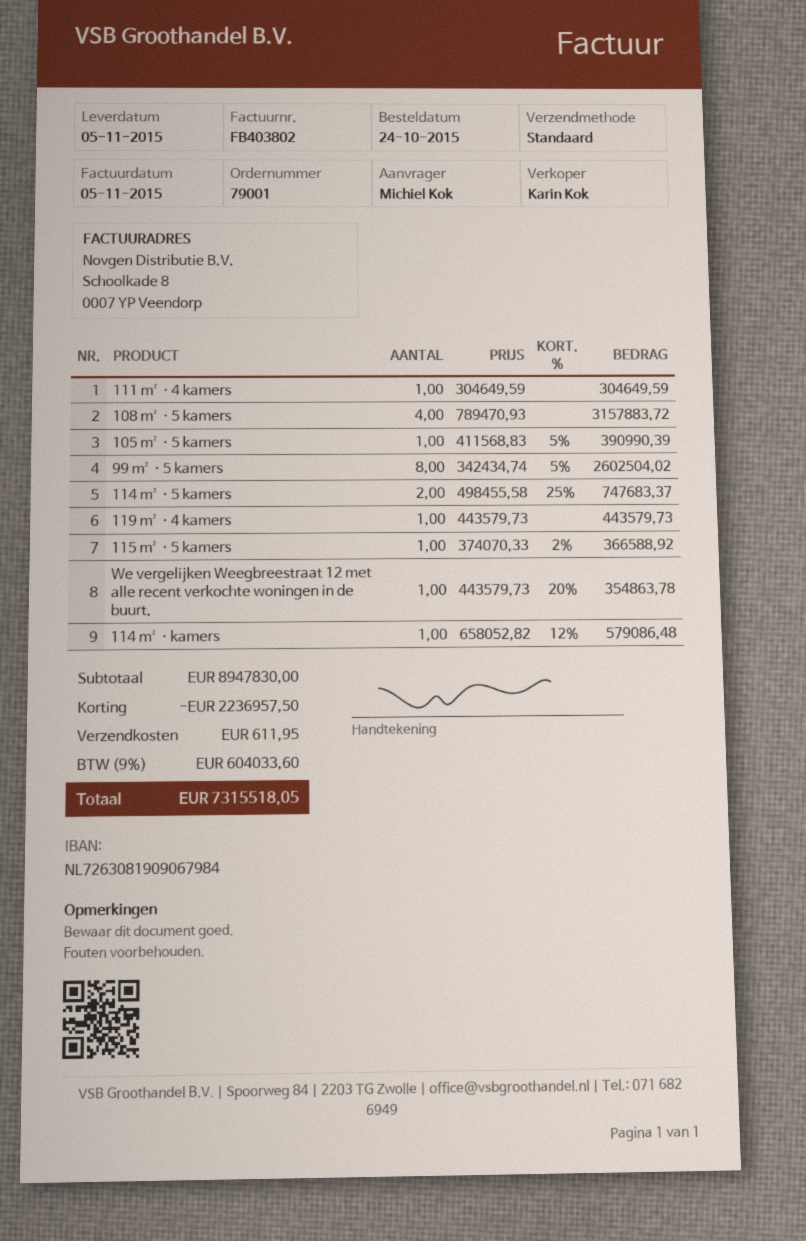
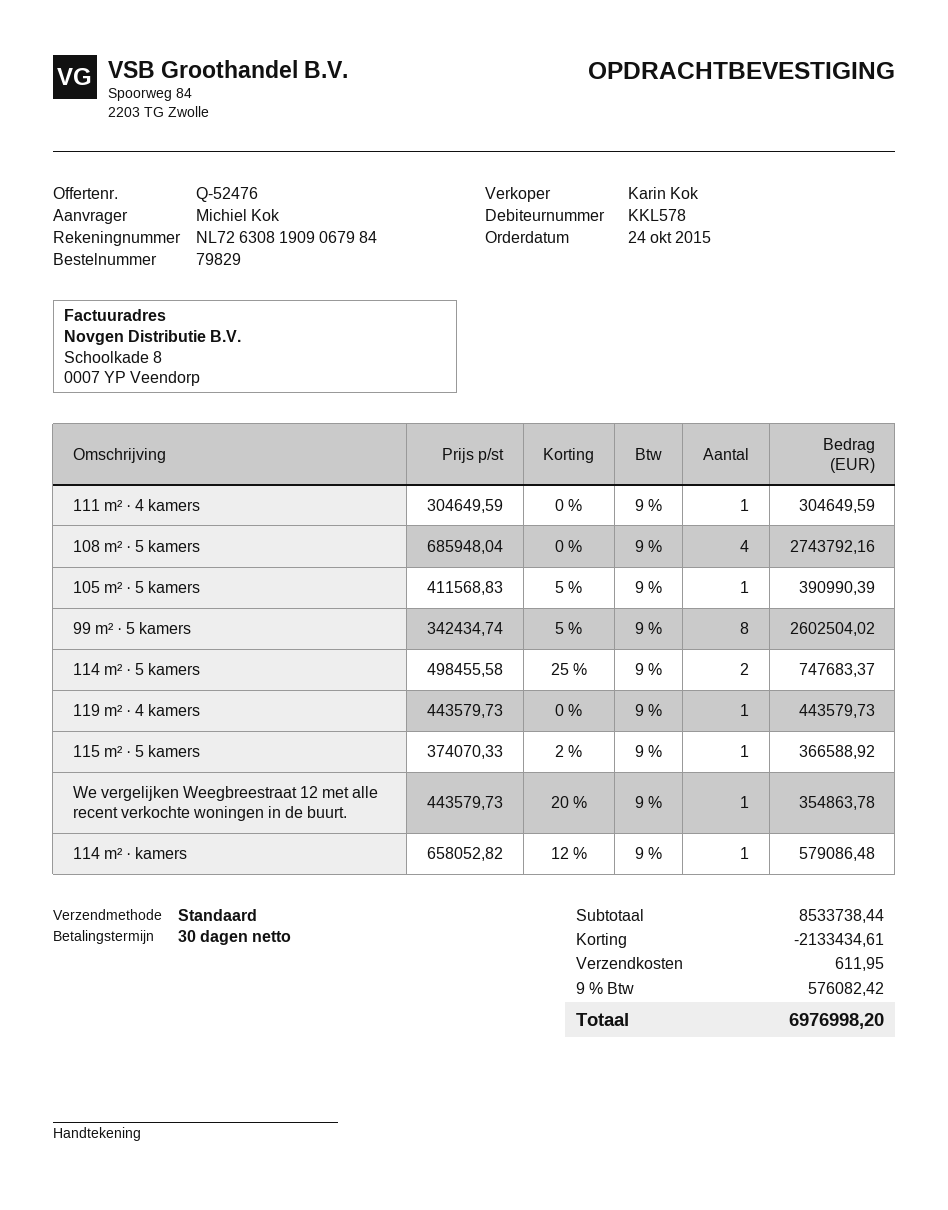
order number: 79001 -> 79829
108 m² · 5 kamers: 4 x 789470.93 = 3157883.72 -> 4 x 685948.04 = 2743792.16
subtotal: 8947830.00 -> 8533738.44
discount: 2236957.50 -> 2133434.61
tax: 9% = 604033.60 -> 9% = 576082.42
total: 7315518.05 -> 6976998.20

